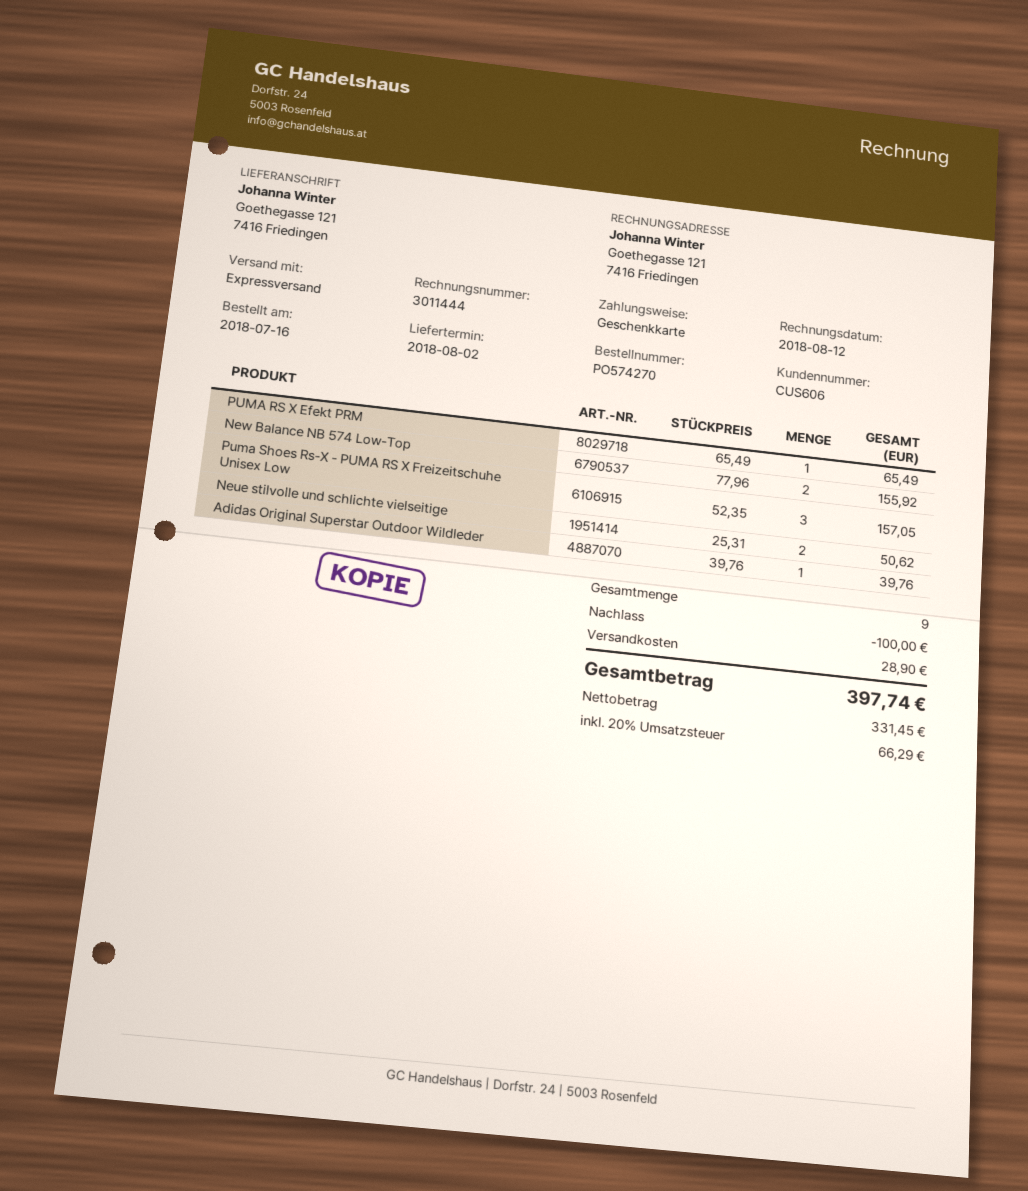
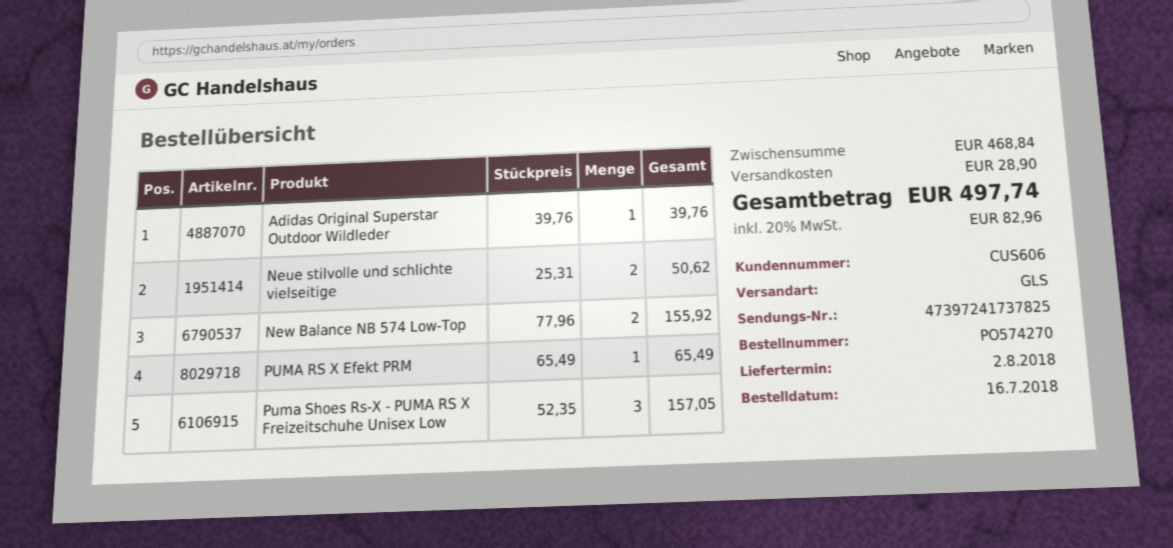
shipping method: express -> GLS
discount: 100.00 -> none
tax: 20% = 66.29 -> 20% = 82.96
total: 397.74 -> 497.74

